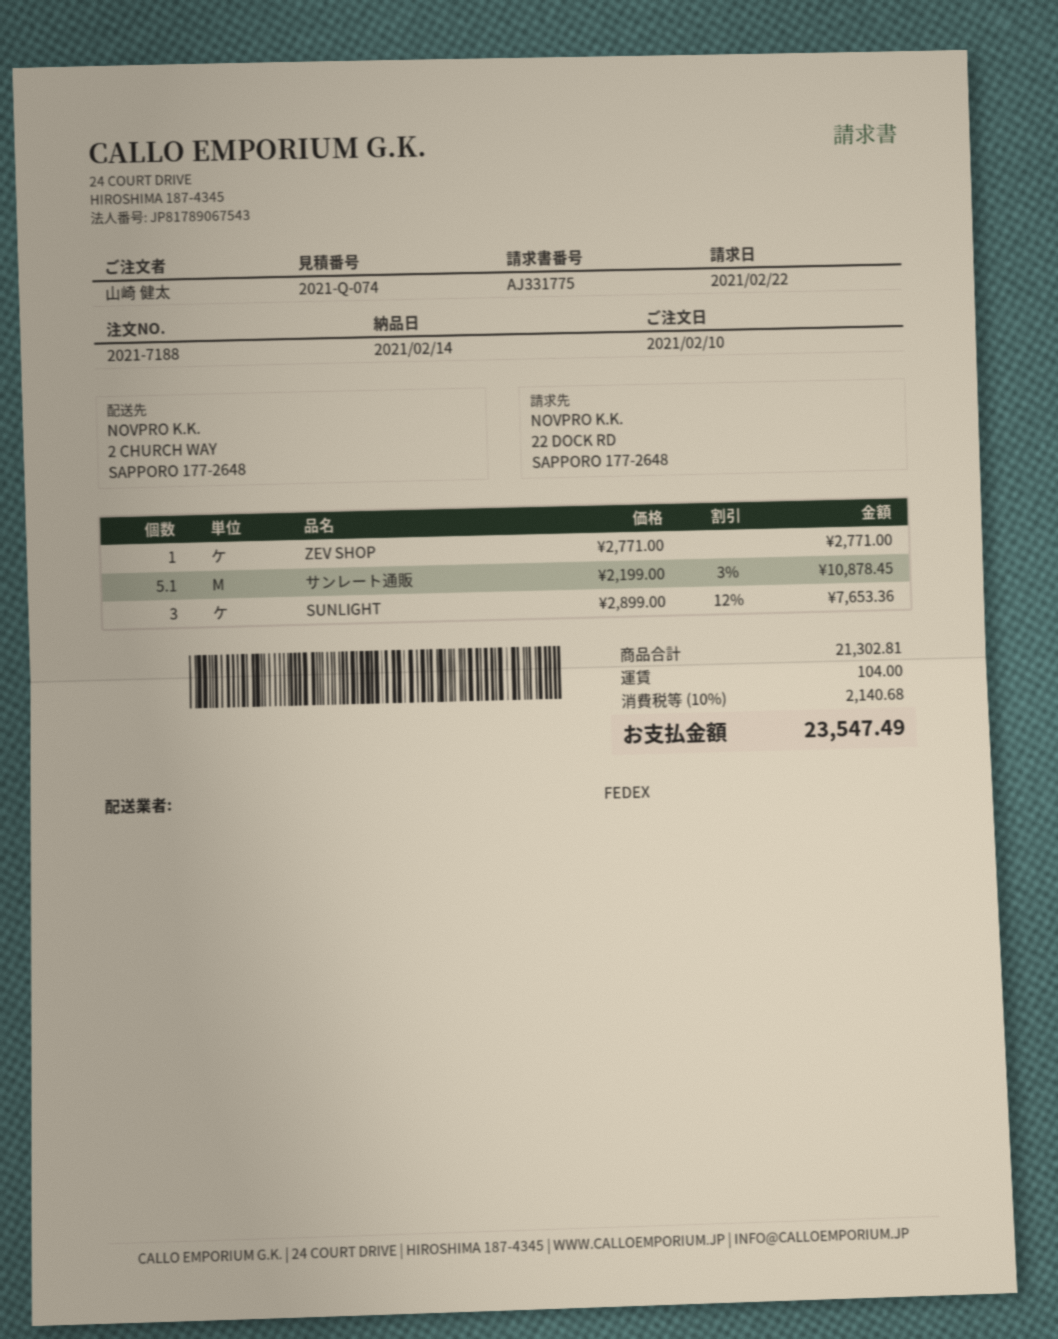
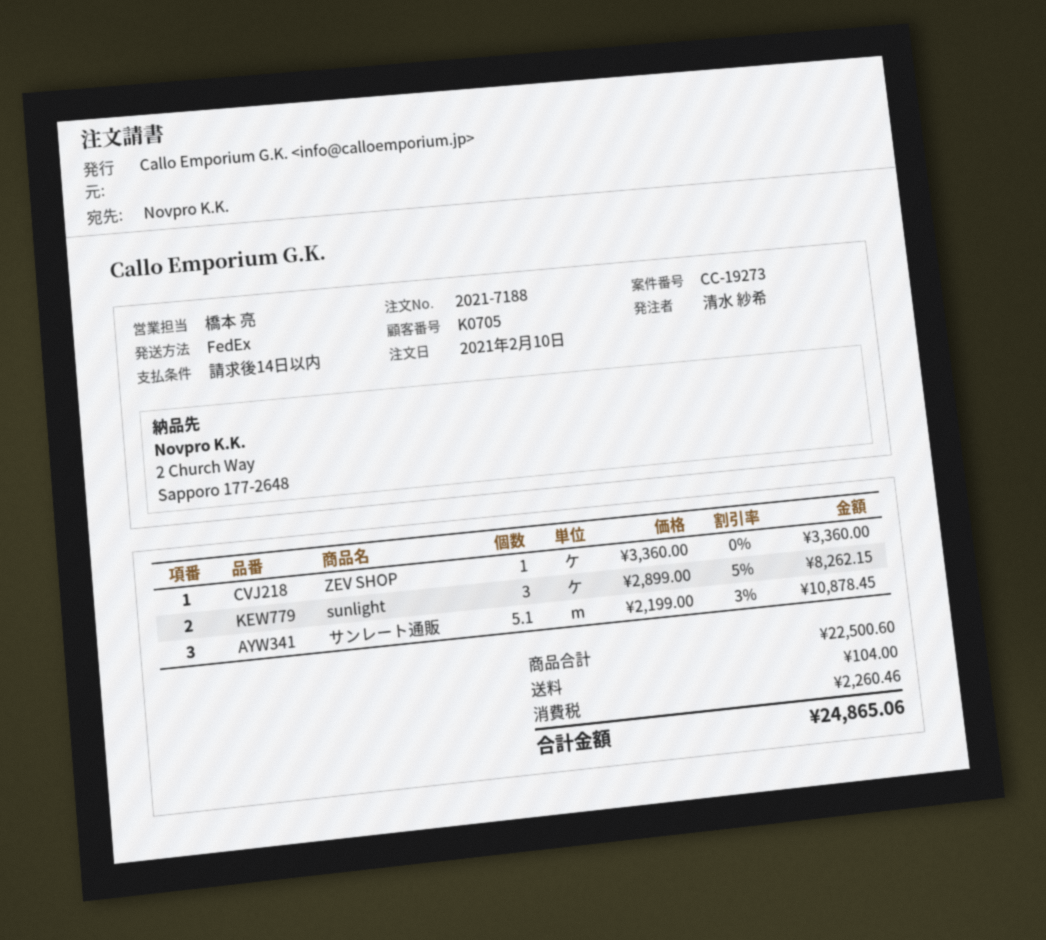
ordered by: 山崎 健太 -> 清水 紗希
ZEV SHOP: 1 x 2771.00 = 2771.00 -> 1 x 3360.00 = 3360.00
SUNLIGHT: 3 x 2899.00 - 12% = 7653.36 -> 3 x 2899.00 - 5% = 8262.15
subtotal: 21302.81 -> 22500.60
tax: 2140.68 -> 2260.46
total: 23547.49 -> 24865.06

